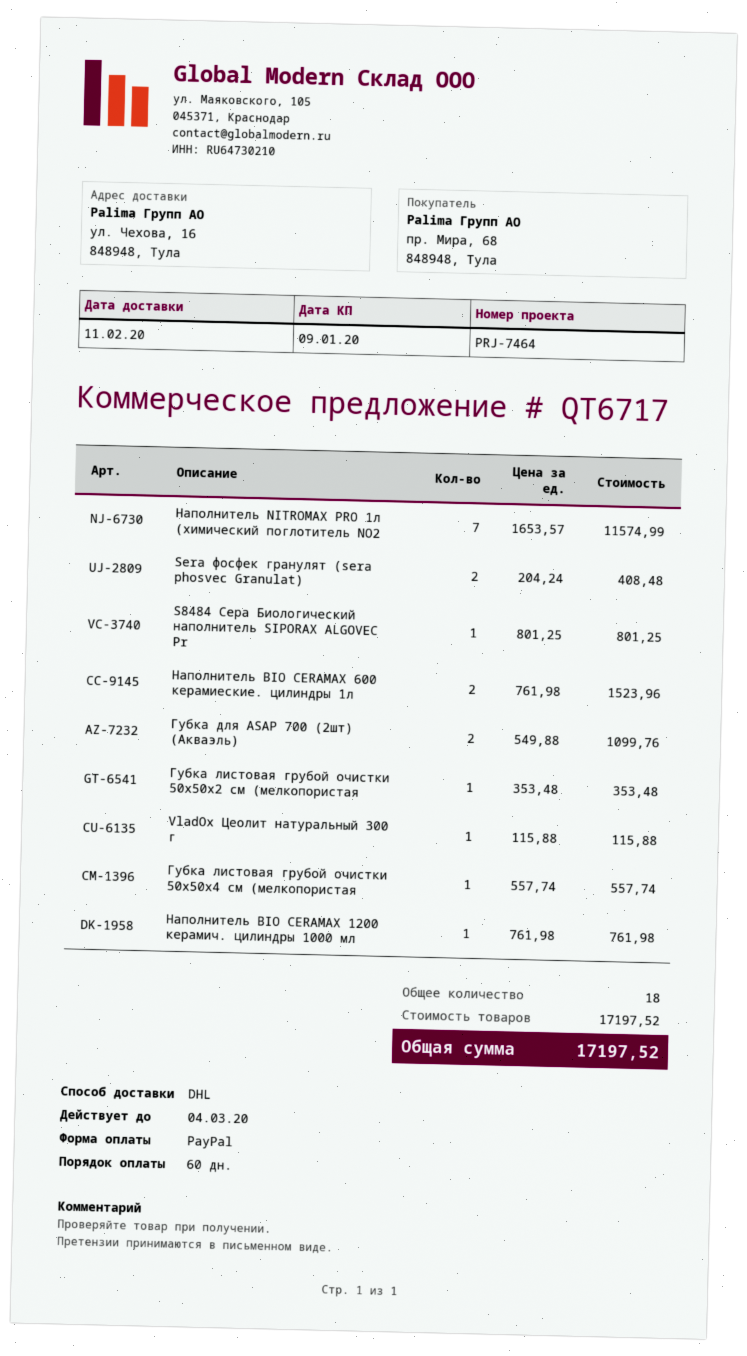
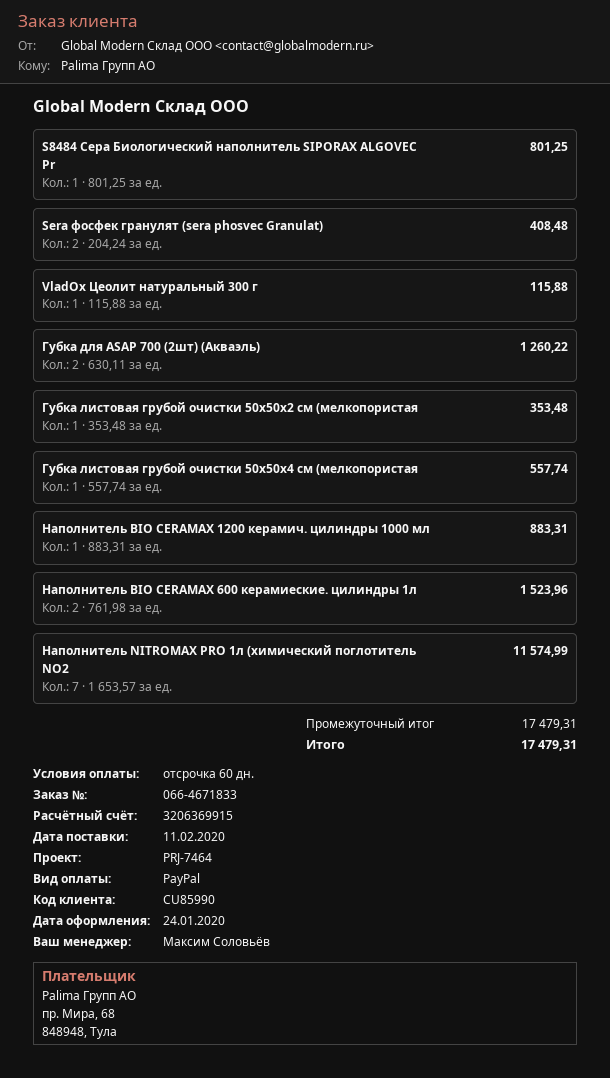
Губка для ASAP 700 (2шт) (Акваэль): 2 x 549.88 = 1099.76 -> 2 x 630.11 = 1260.22
Наполнитель BIO CERAMAX 1200 керамич. цилиндры 1000 мл: 1 x 761.98 = 761.98 -> 1 x 883.31 = 883.31
subtotal: 17197.52 -> 17479.31
total: 17197.52 -> 17479.31

